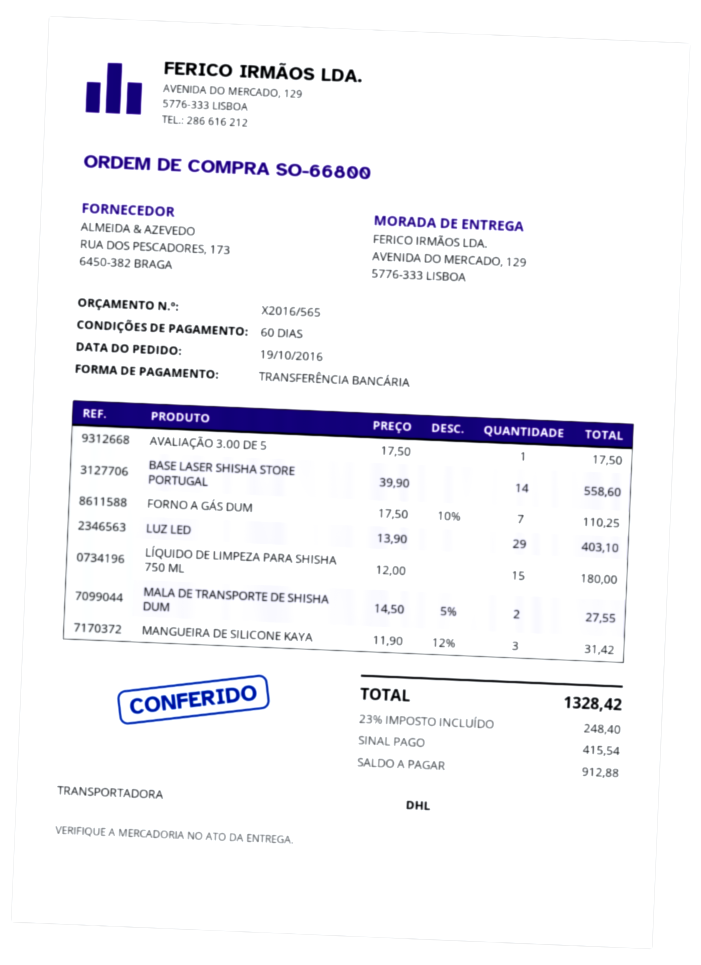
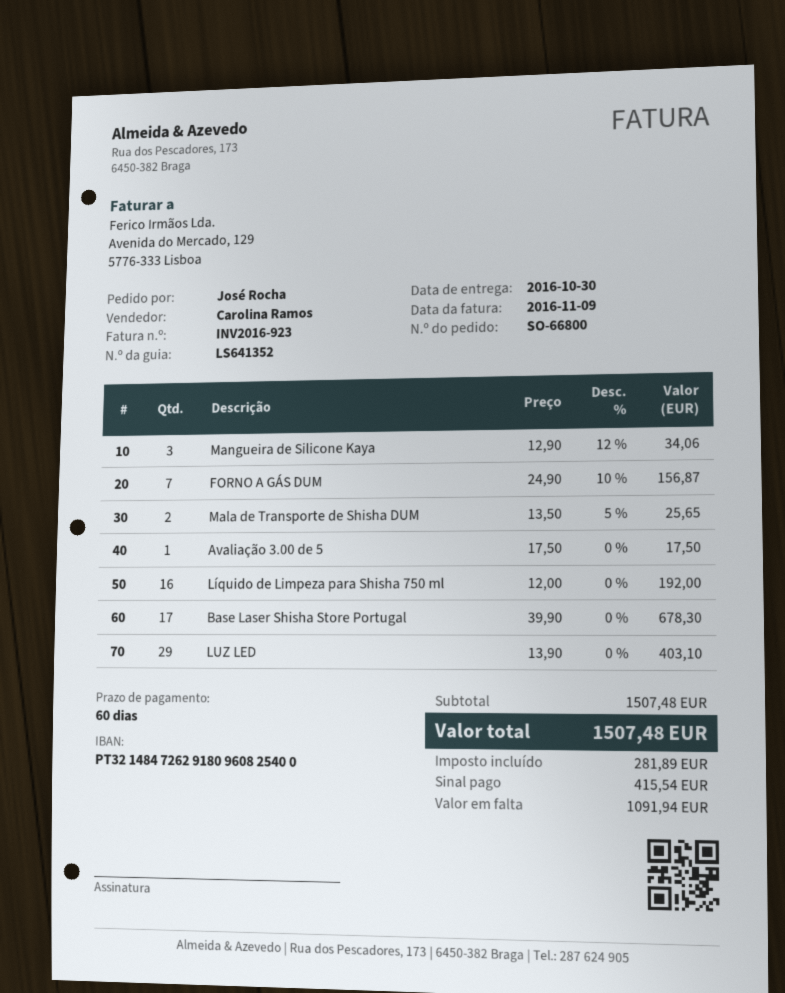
BASE LASER SHISHA STORE PORTUGAL: 14 x 39.90 = 558.60 -> 17 x 39.90 = 678.30
FORNO A GÁS DUM: 7 x 17.50 - 10% = 110.25 -> 7 x 24.90 - 10% = 156.87
LÍQUIDO DE LIMPEZA PARA SHISHA 750 ML: 15 x 12.00 = 180.00 -> 16 x 12.00 = 192.00
MALA DE TRANSPORTE DE SHISHA DUM: 2 x 14.50 - 5% = 27.55 -> 2 x 13.50 - 5% = 25.65
MANGUEIRA DE SILICONE KAYA: 3 x 11.90 - 12% = 31.42 -> 3 x 12.90 - 12% = 34.06
tax: 248.40 -> 281.89
total: 1328.42 -> 1507.48
balance: 912.88 -> 1091.94

